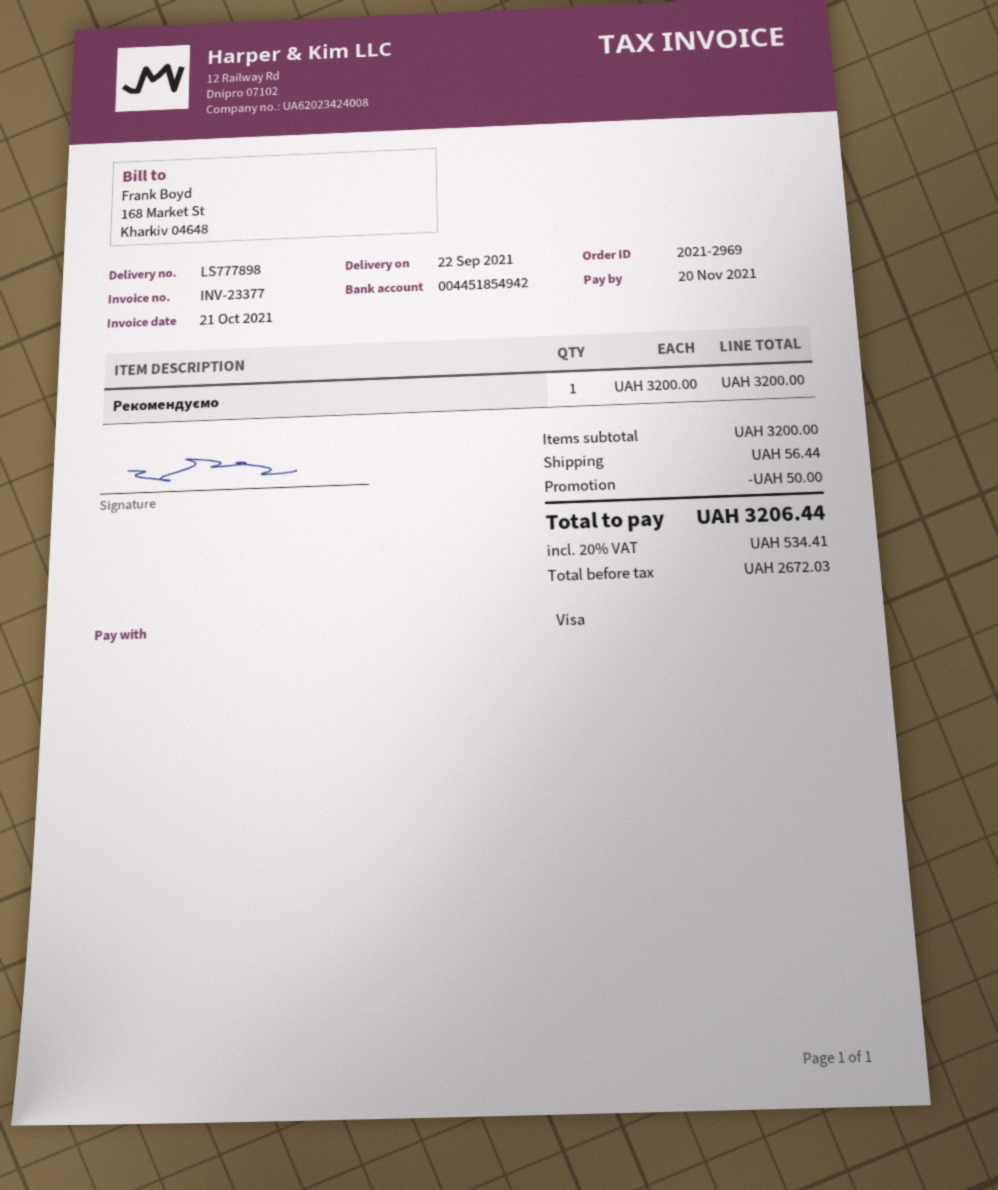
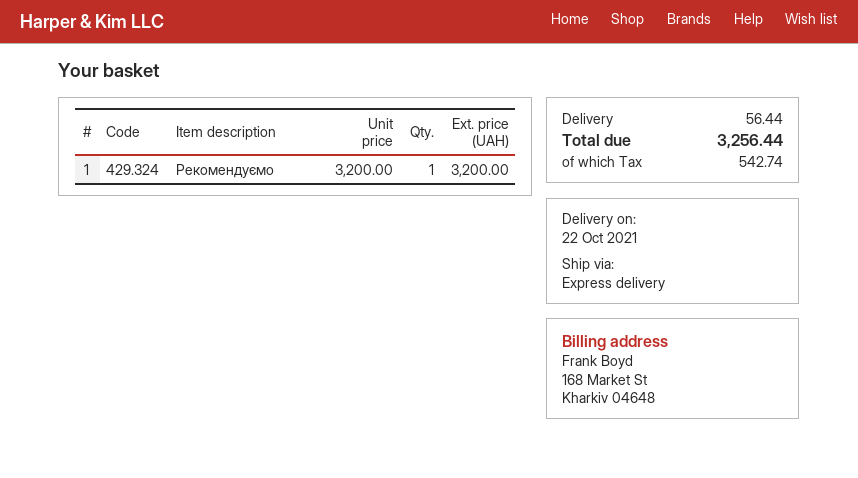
delivery date: 2021-09-22 -> 2021-10-22
discount: 50.00 -> none
tax: 534.41 -> 542.74
total: 3206.44 -> 3256.44

